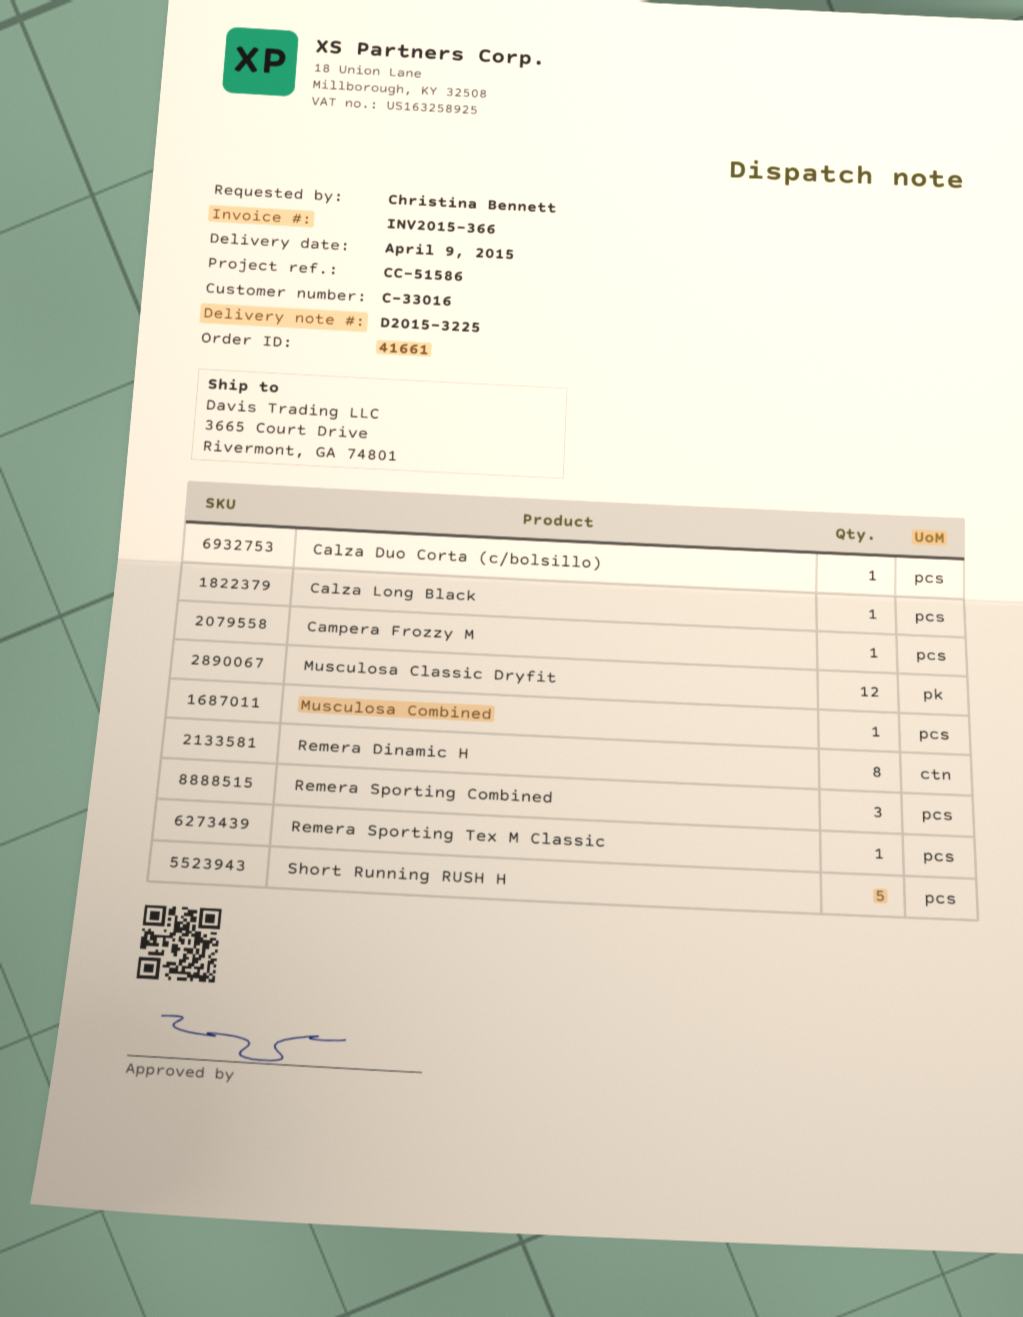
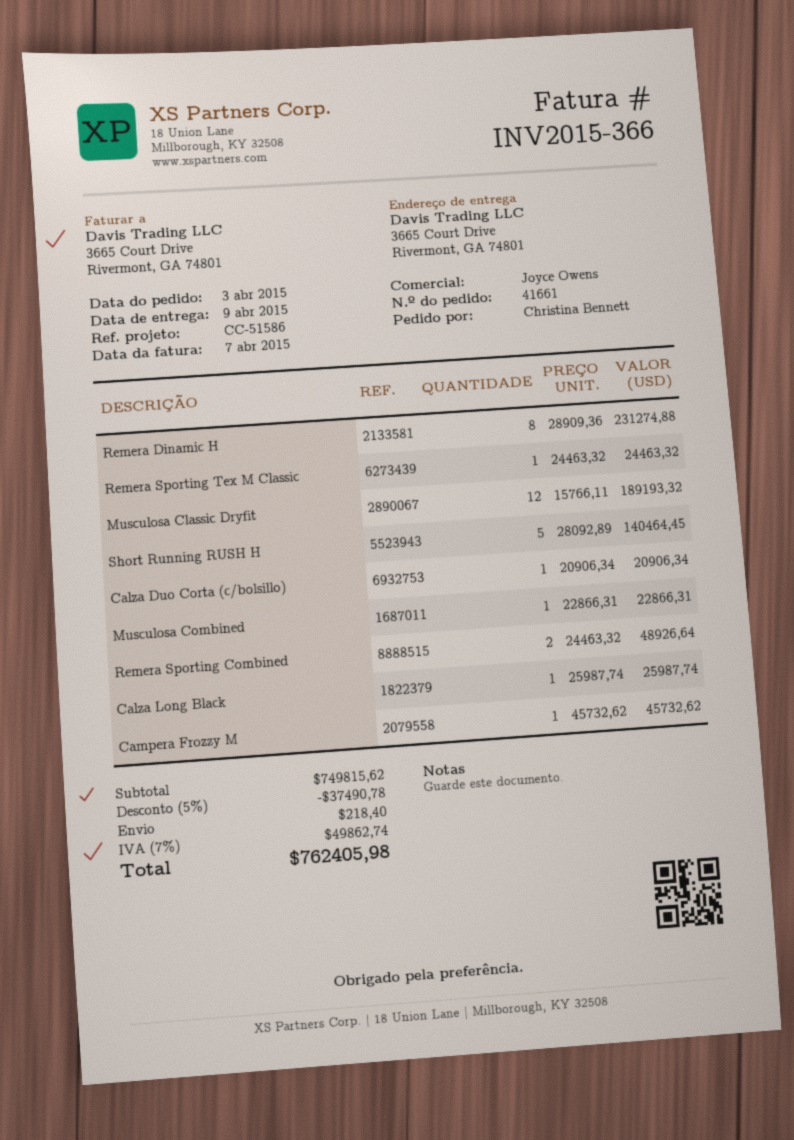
Remera Sporting Combined: 3 -> 2

